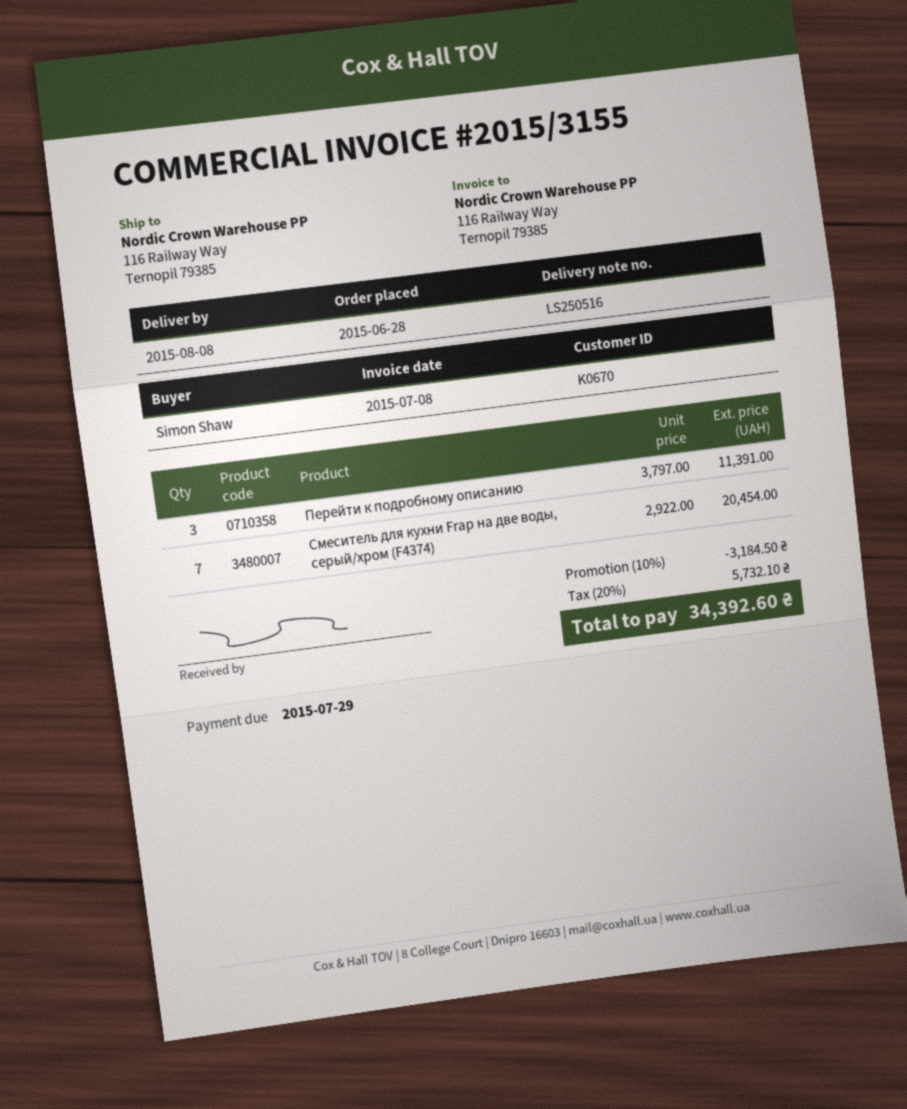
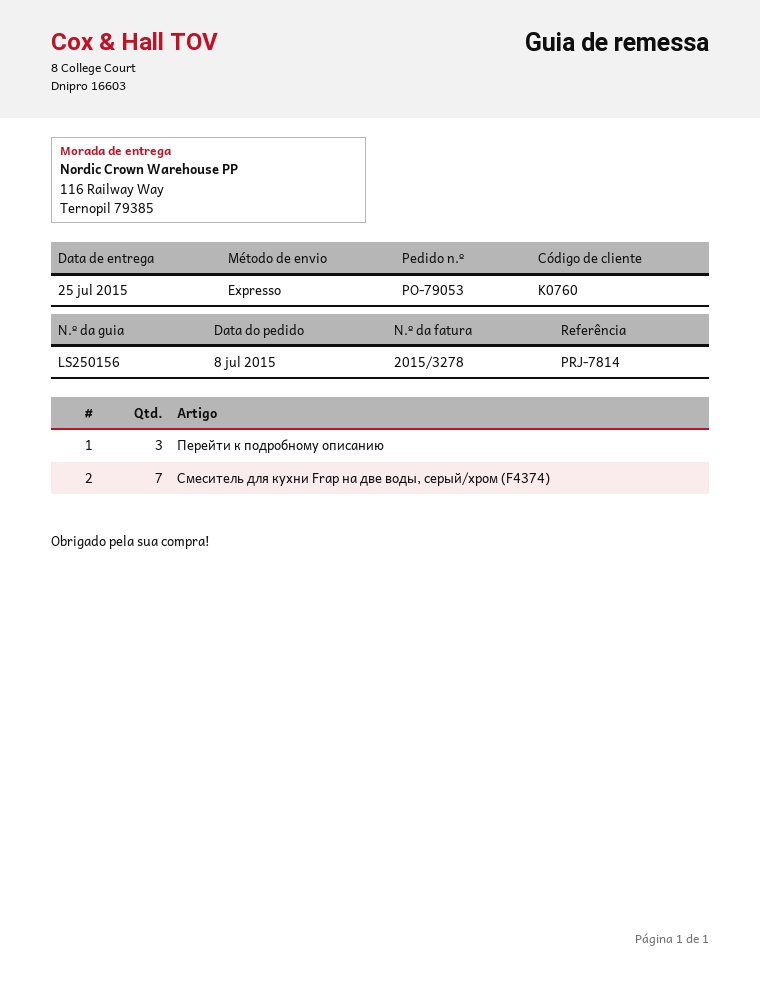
order date: 2015-06-28 -> 2015-07-08
delivery note number: LS250516 -> LS250156
delivery date: 2015-08-08 -> 2015-07-25
invoice number: 2015/3155 -> 2015/3278
customer number: K0670 -> K0760

